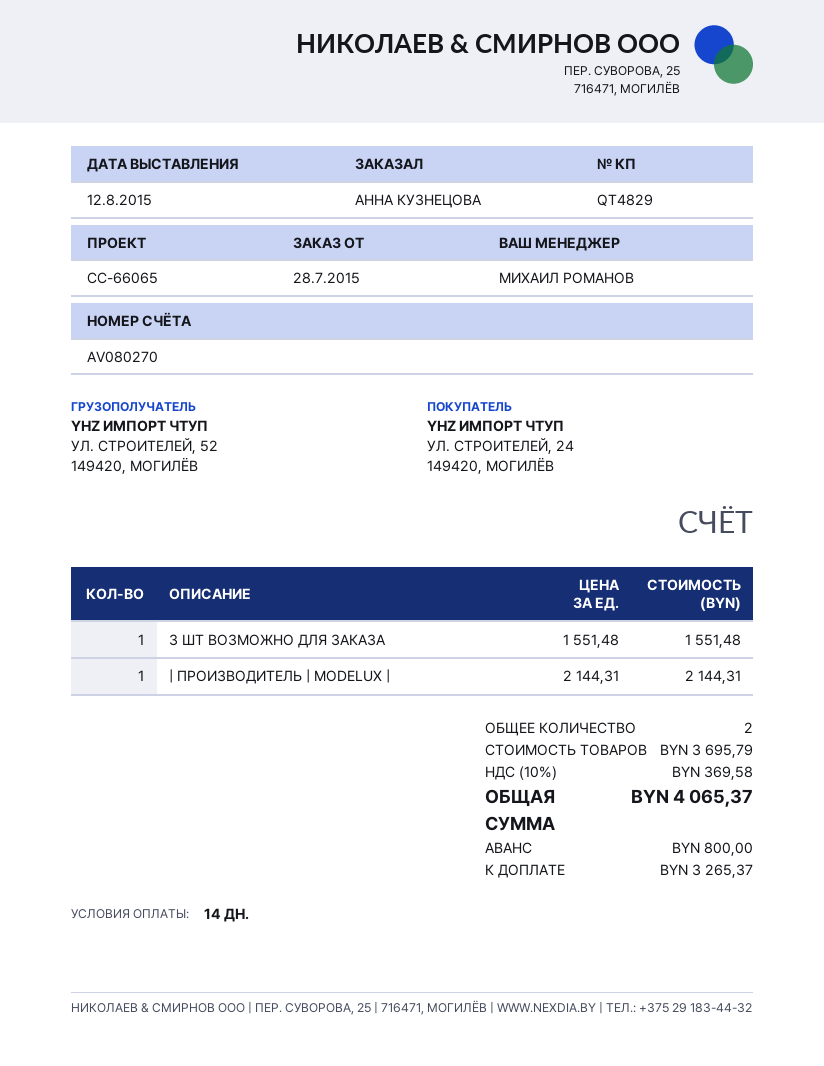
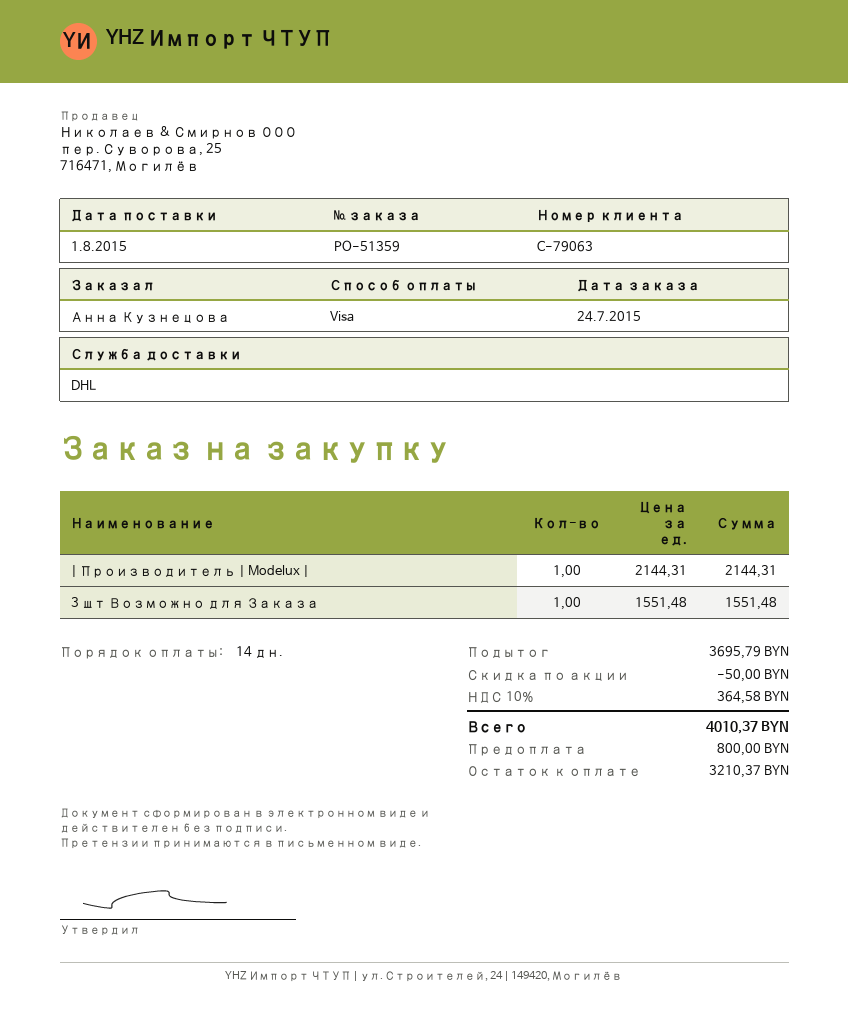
order date: 2015-07-28 -> 2015-07-24
discount: none -> 50.00
tax: 10% = 369.58 -> 10% = 364.58
total: 4065.37 -> 4010.37
balance: 3265.37 -> 3210.37

